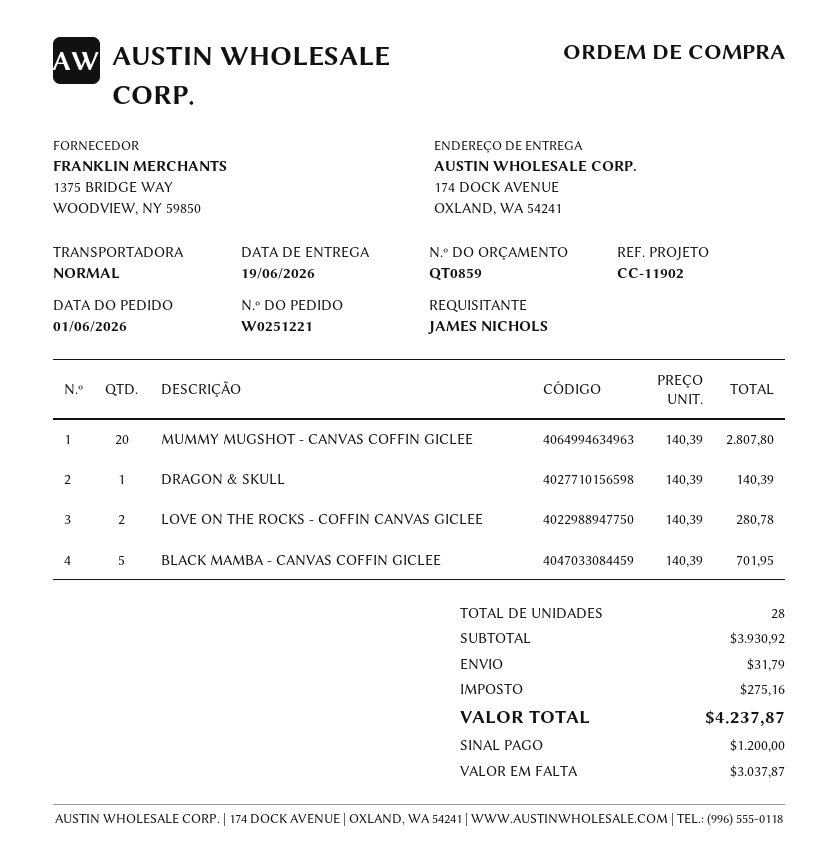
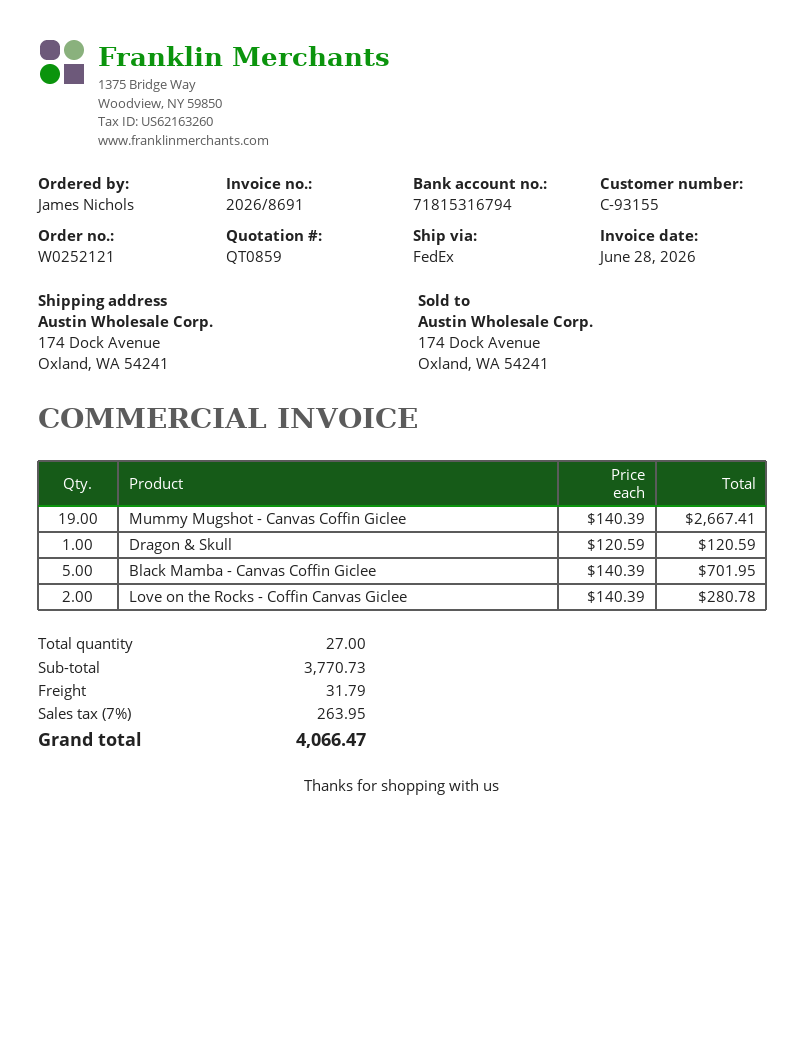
order number: W0251221 -> W0252121
shipping method: standard -> FedEx
MUMMY MUGSHOT - CANVAS COFFIN GICLEE: 20 x 140.39 = 2807.80 -> 19 x 140.39 = 2667.41
DRAGON & SKULL: 1 x 140.39 = 140.39 -> 1 x 120.59 = 120.59
total quantity: 28 -> 27
subtotal: 3930.92 -> 3770.73
tax: 275.16 -> 263.95
total: 4237.87 -> 4066.47

